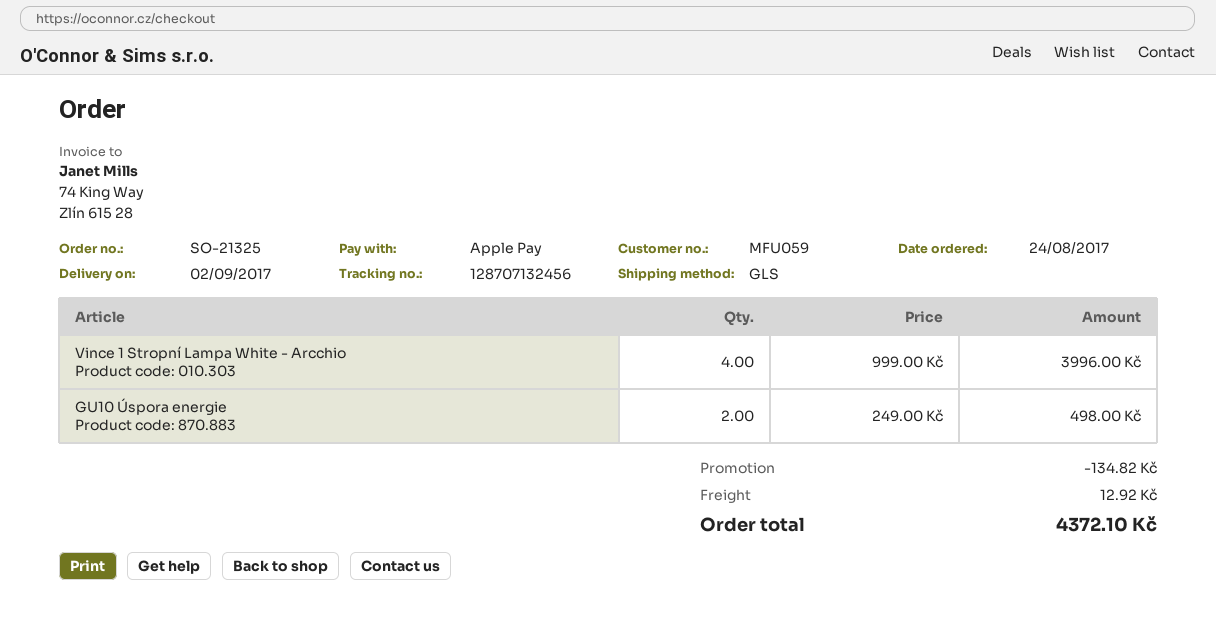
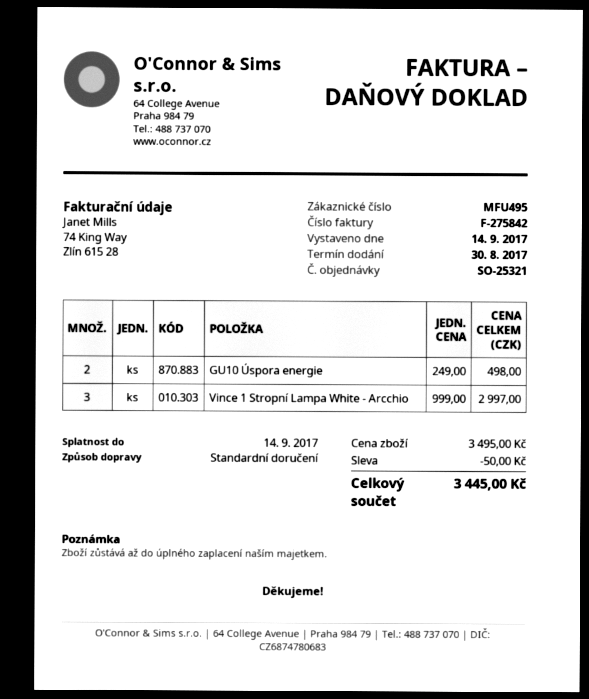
order number: SO-21325 -> SO-25321
delivery date: 2017-09-02 -> 2017-08-30
customer number: MFU059 -> MFU495
shipping method: GLS -> standard
Vince 1 Stropní Lampa White - Arcchio: 4 x 999.00 = 3996.00 -> 3 x 999.00 = 2997.00
discount: 134.82 -> 50.00
shipping: 12.92 -> none
total: 4372.10 -> 3445.00

